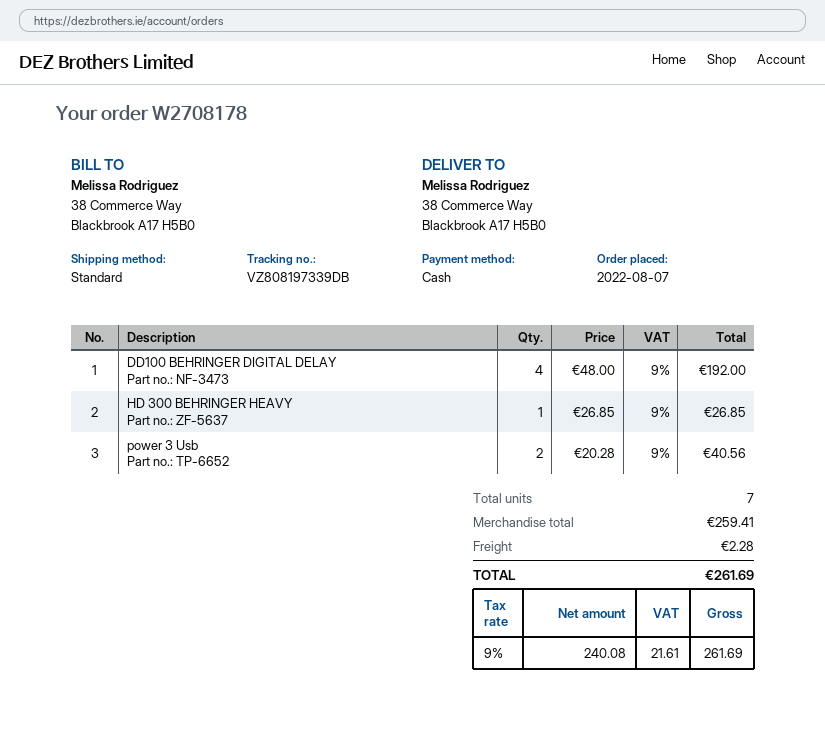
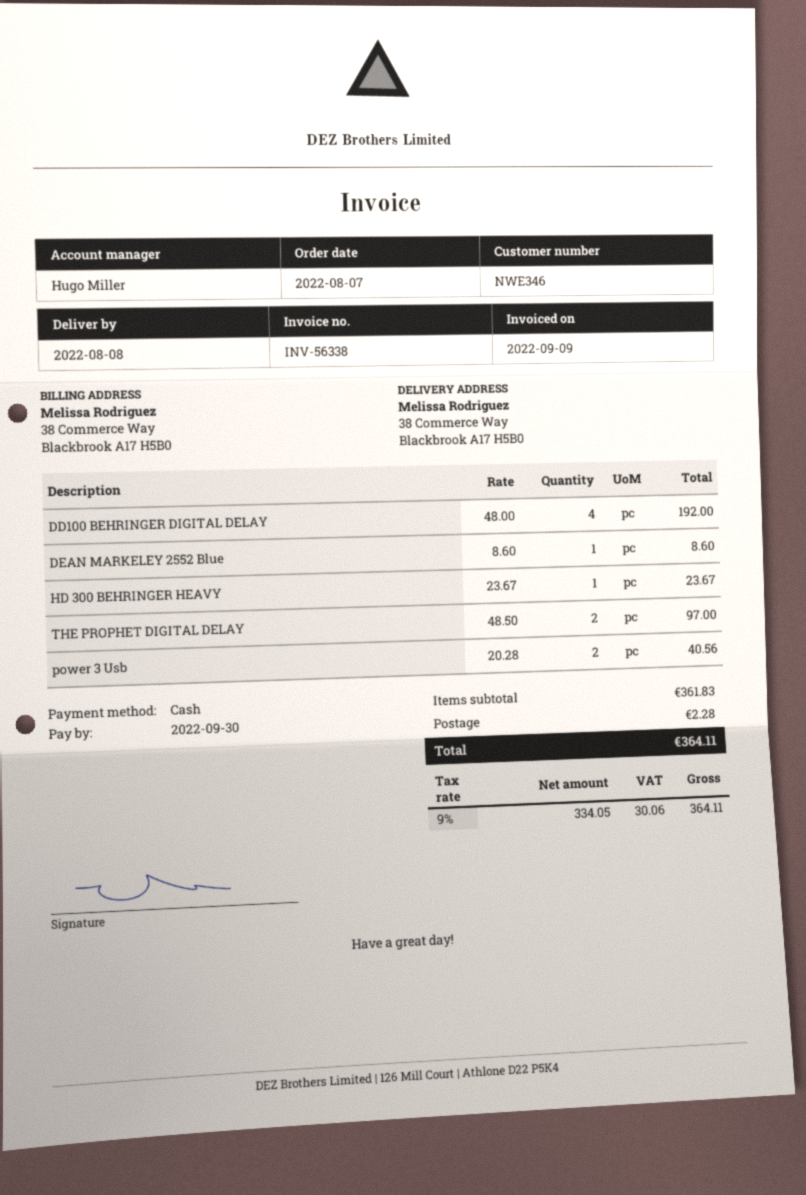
HD 300 BEHRINGER HEAVY: 1 x 26.85 = 26.85 -> 1 x 23.67 = 23.67
DEAN MARKELEY 2552 Blue: none -> 1 x 8.60 = 8.60
THE PROPHET DIGITAL DELAY: none -> 2 x 48.50 = 97.00
subtotal: 259.41 -> 361.83
net: 240.08 -> 334.05
tax: 9% = 21.61 -> 9% = 30.06
total: 261.69 -> 364.11

